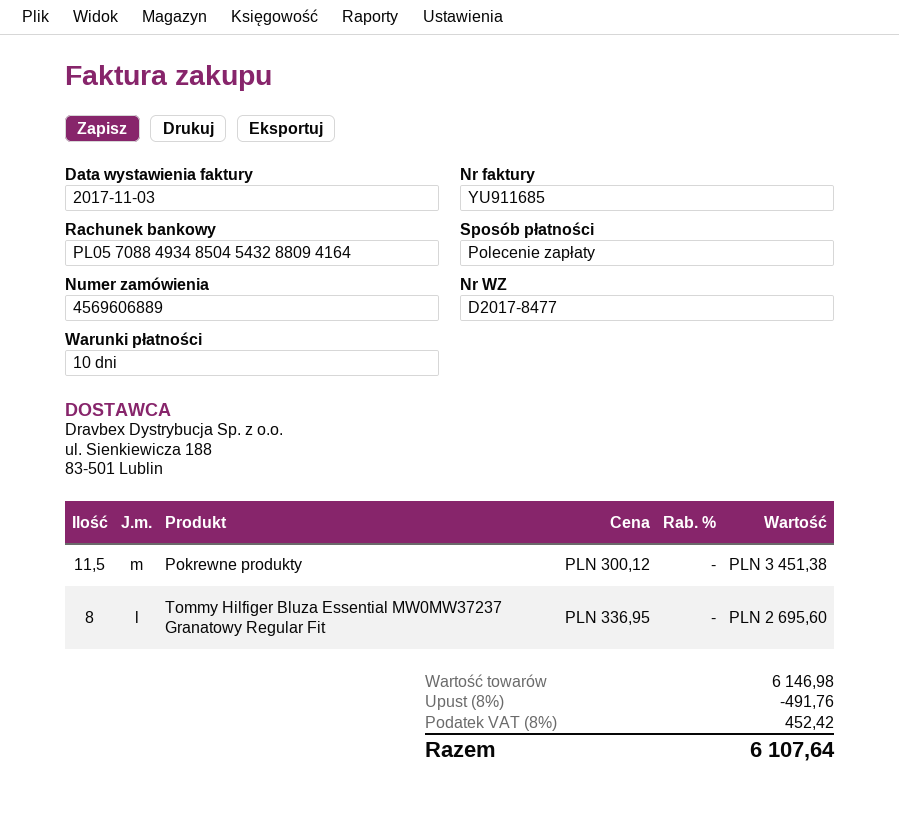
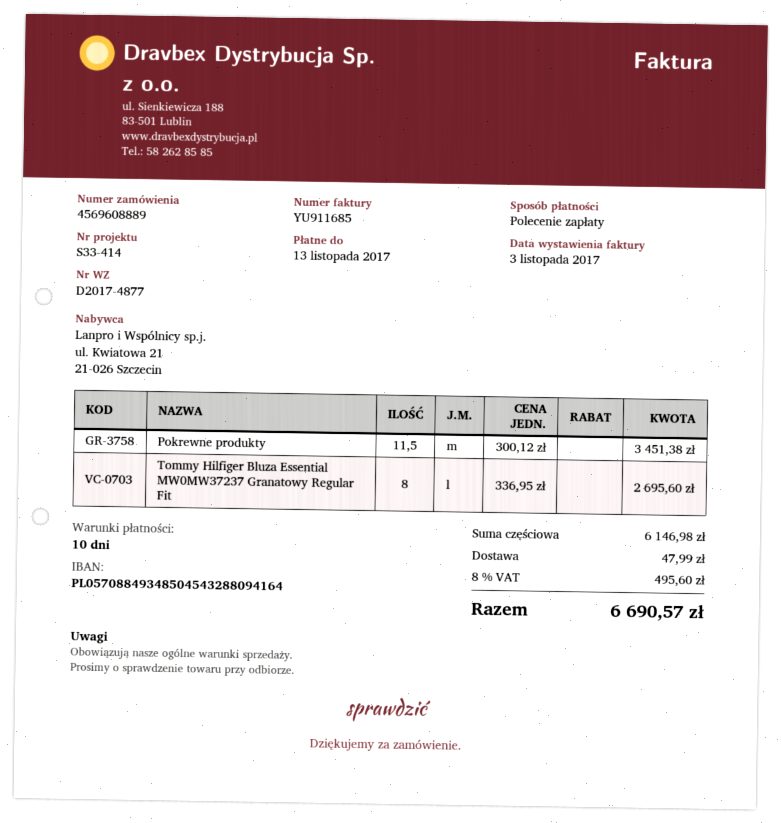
order number: 4569606889 -> 4569608889
delivery note number: D2017-8477 -> D2017-4877
discount: 8% = 491.76 -> none
shipping: none -> 47.99
tax: 8% = 452.42 -> 8% = 495.60
total: 6107.64 -> 6690.57

